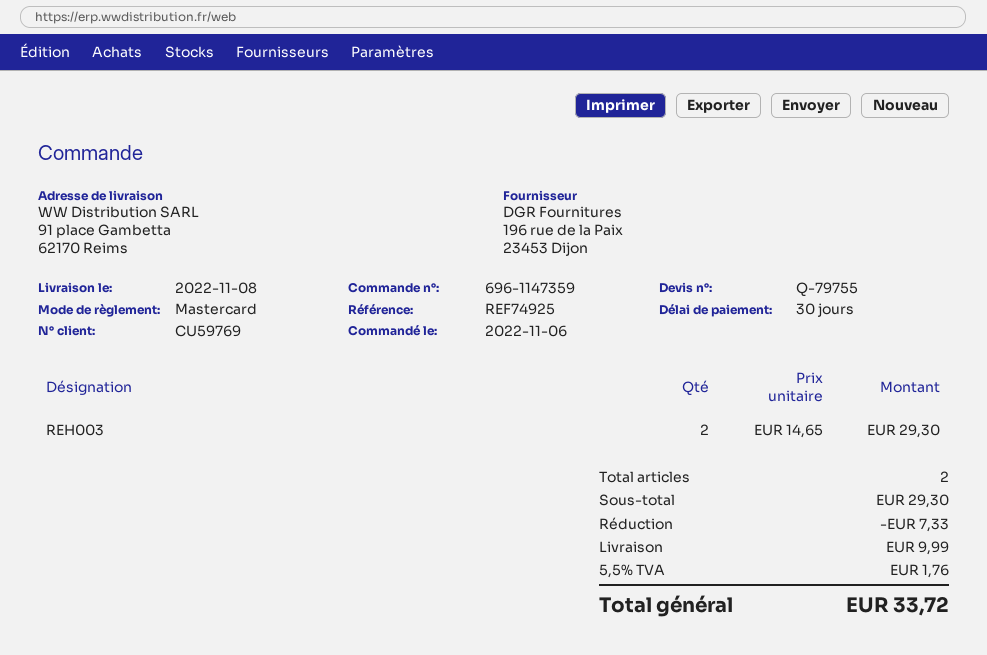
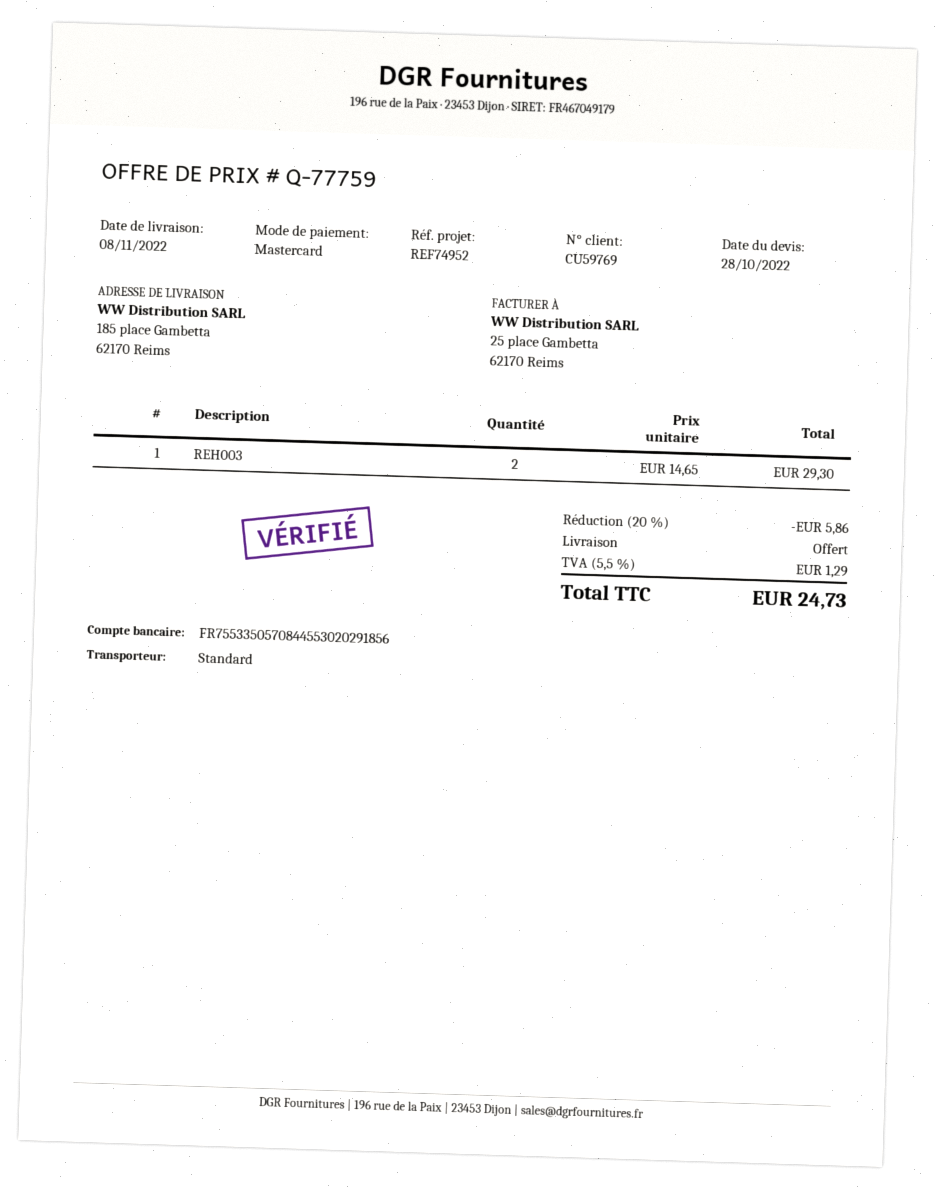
quote number: Q-79755 -> Q-77759
reference: REF74925 -> REF74952
ship to: 91 place Gambetta, 62170 Reims -> 185 place Gambetta, 62170 Reims
discount: 7.33 -> 5.86
shipping: 9.99 -> 0.00
tax: 5.5% = 1.76 -> 5.5% = 1.29
total: 33.72 -> 24.73

